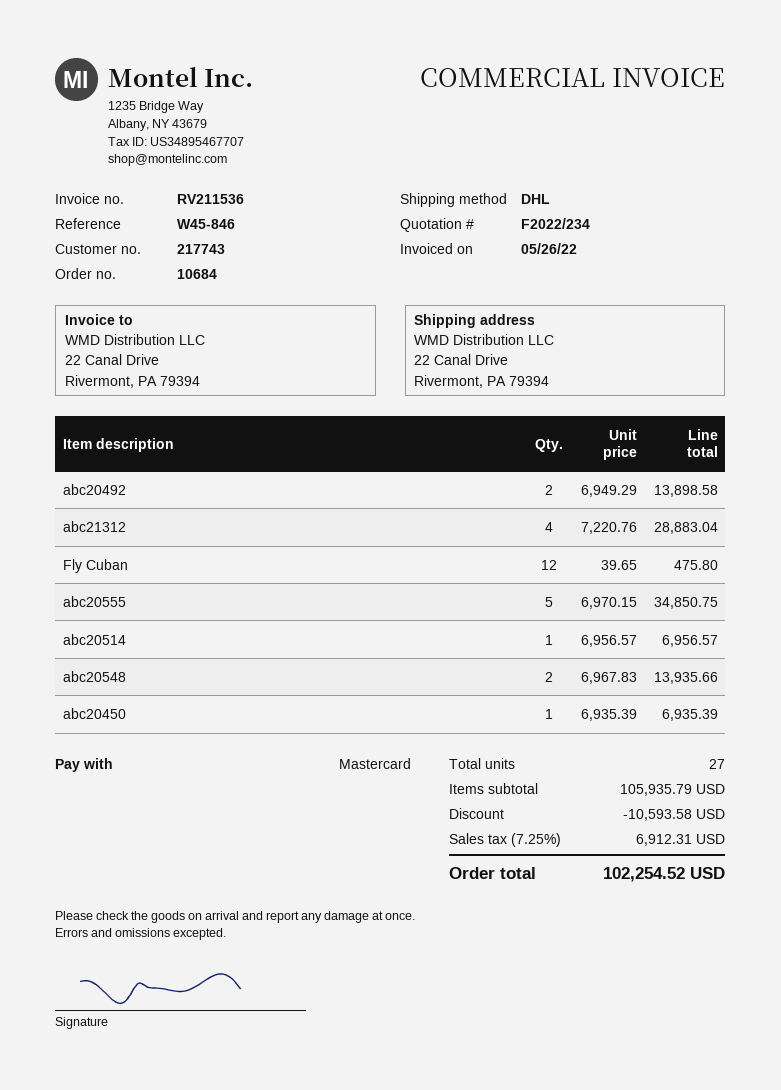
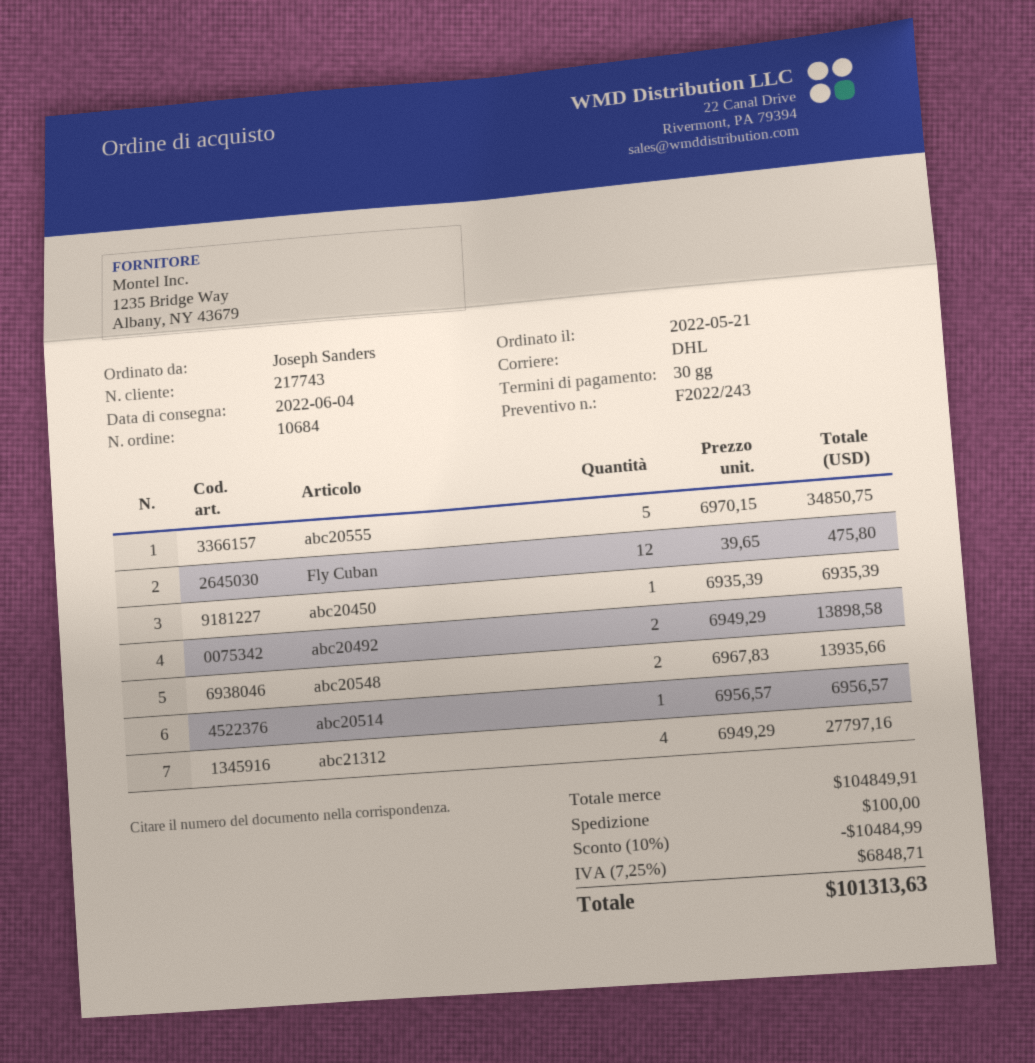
quote number: F2022/234 -> F2022/243
abc21312: 4 x 7220.76 = 28883.04 -> 4 x 6949.29 = 27797.16
subtotal: 105935.79 -> 104849.91
discount: 10593.58 -> 10484.99
shipping: none -> 100.00
tax: 7.25% = 6912.31 -> 7.25% = 6848.71
total: 102254.52 -> 101313.63

